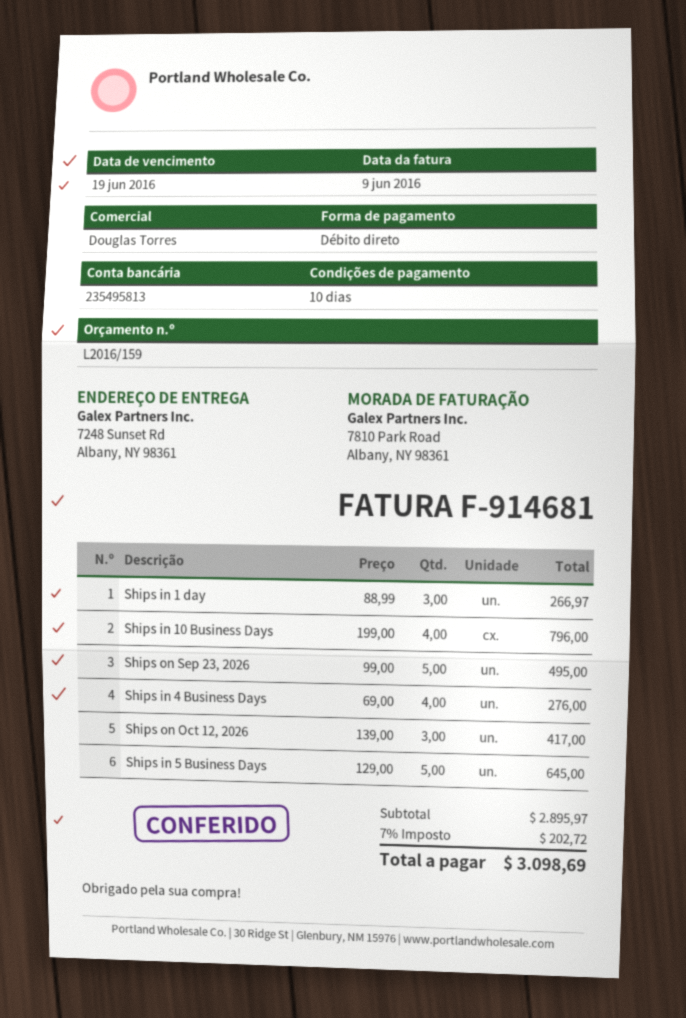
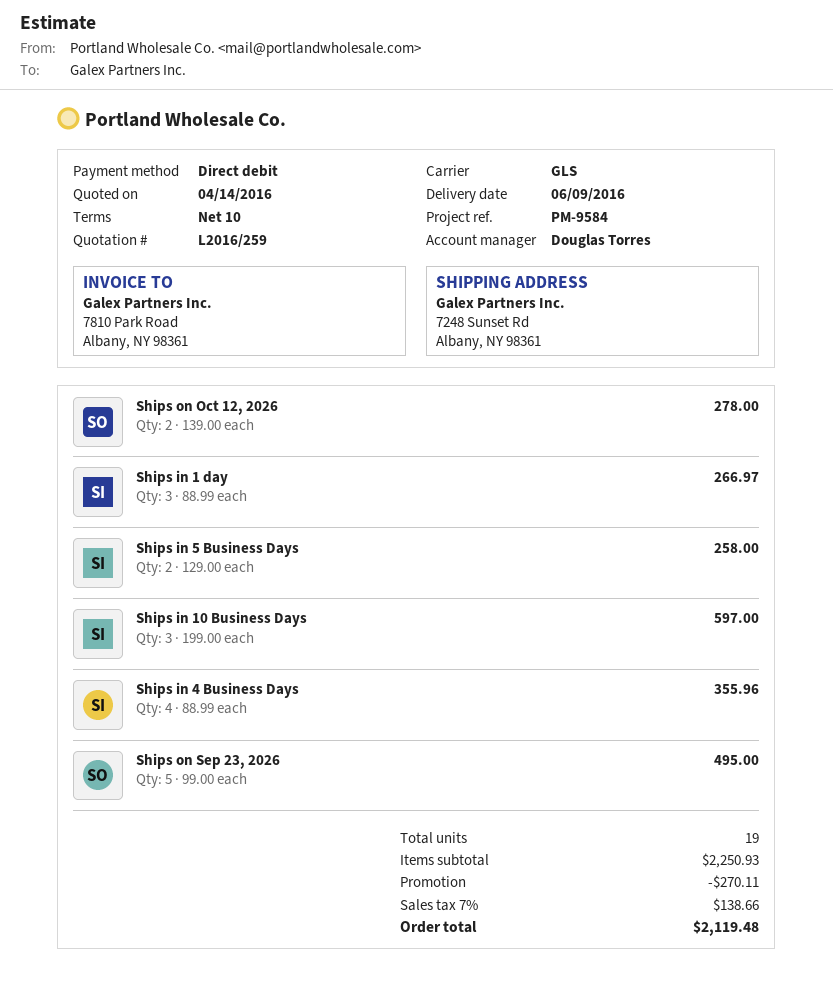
quote number: L2016/159 -> L2016/259
Ships in 10 Business Days: 4 x 199.00 = 796.00 -> 3 x 199.00 = 597.00
Ships in 4 Business Days: 4 x 69.00 = 276.00 -> 4 x 88.99 = 355.96
Ships on Oct 12, 2026: 3 x 139.00 = 417.00 -> 2 x 139.00 = 278.00
Ships in 5 Business Days: 5 x 129.00 = 645.00 -> 2 x 129.00 = 258.00
subtotal: 2895.97 -> 2250.93
discount: none -> 270.11
tax: 7% = 202.72 -> 7% = 138.66
total: 3098.69 -> 2119.48

